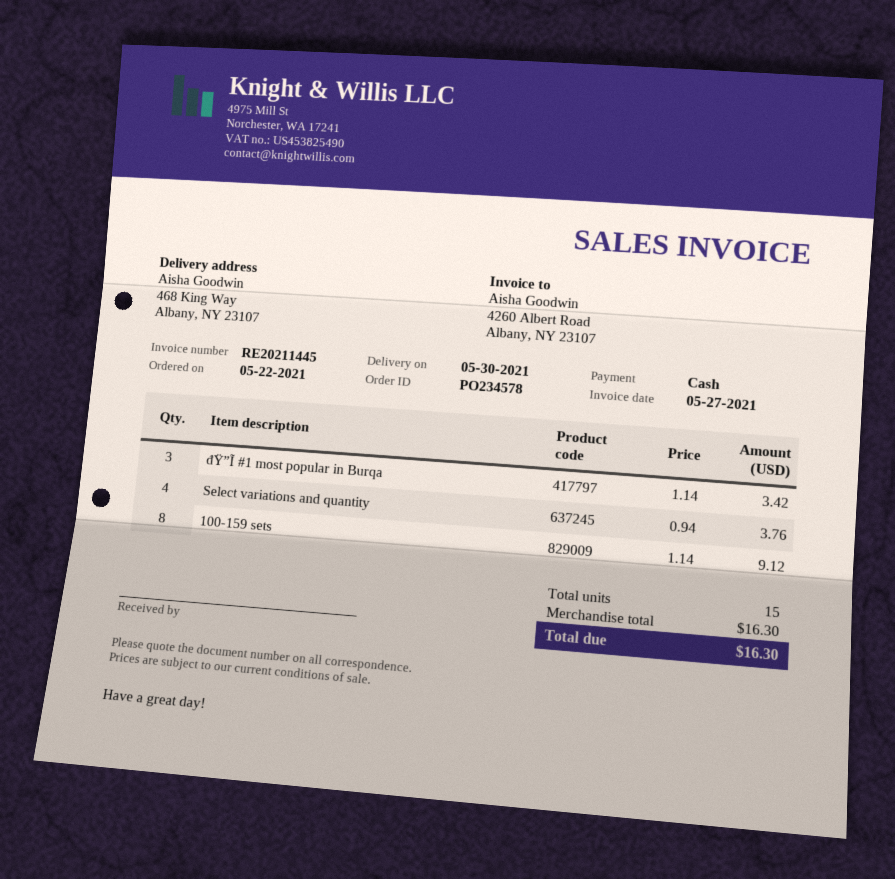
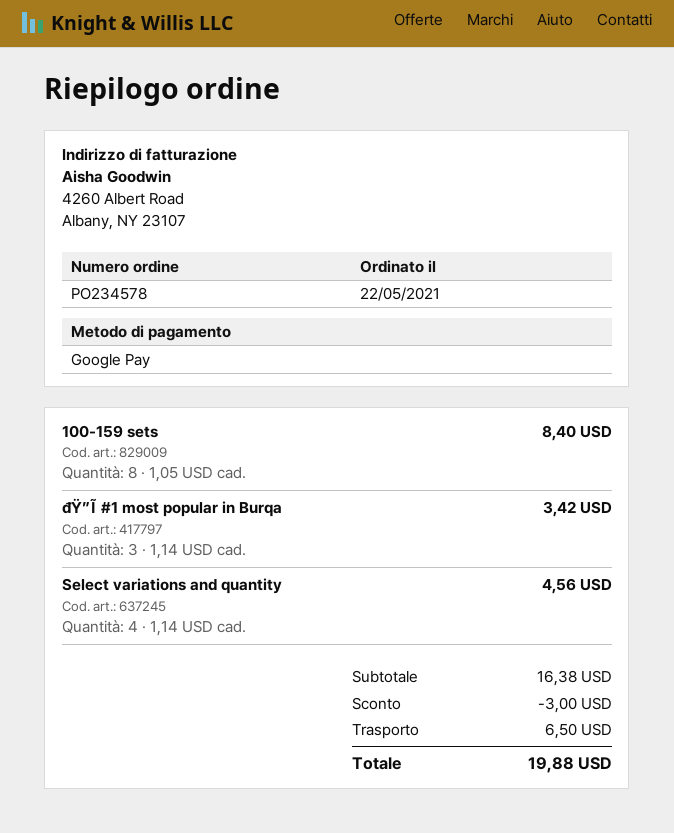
payment method: cash -> Google Pay
Select variations and quantity: 4 x 0.94 = 3.76 -> 4 x 1.14 = 4.56
100-159 sets: 8 x 1.14 = 9.12 -> 8 x 1.05 = 8.40
subtotal: 16.30 -> 16.38
discount: none -> 3.00
shipping: none -> 6.50
total: 16.30 -> 19.88

